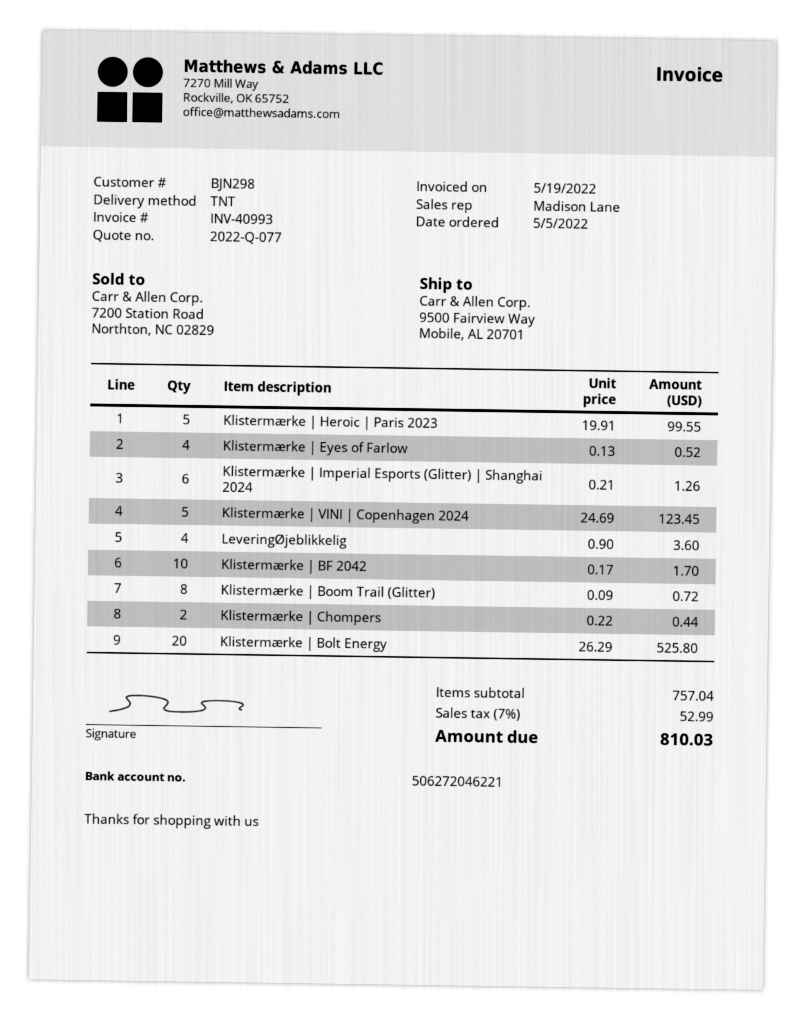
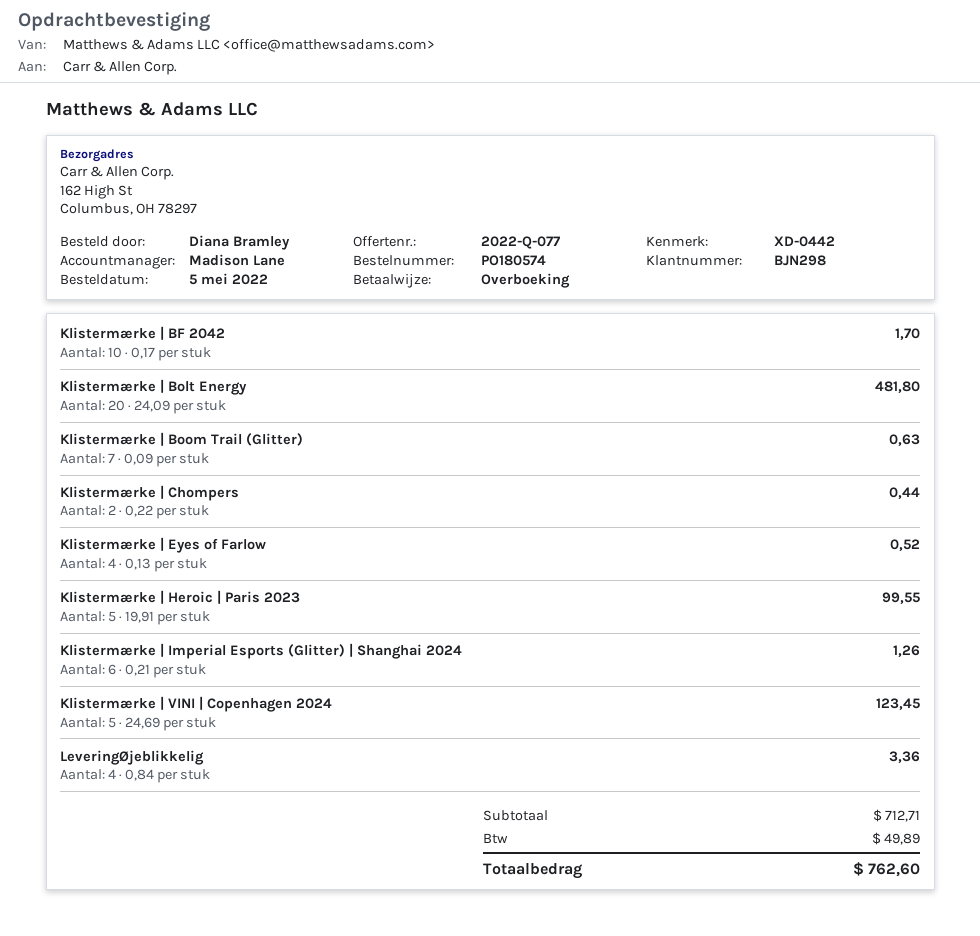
ship to: 9500 Fairview Way, Mobile, AL 20701 -> 162 High St, Columbus, OH 78297
LeveringØjeblikkelig: 4 x 0.90 = 3.60 -> 4 x 0.84 = 3.36
Klistermærke | Boom Trail (Glitter): 8 x 0.09 = 0.72 -> 7 x 0.09 = 0.63
Klistermærke | Bolt Energy: 20 x 26.29 = 525.80 -> 20 x 24.09 = 481.80
subtotal: 757.04 -> 712.71
tax: 52.99 -> 49.89
total: 810.03 -> 762.60

